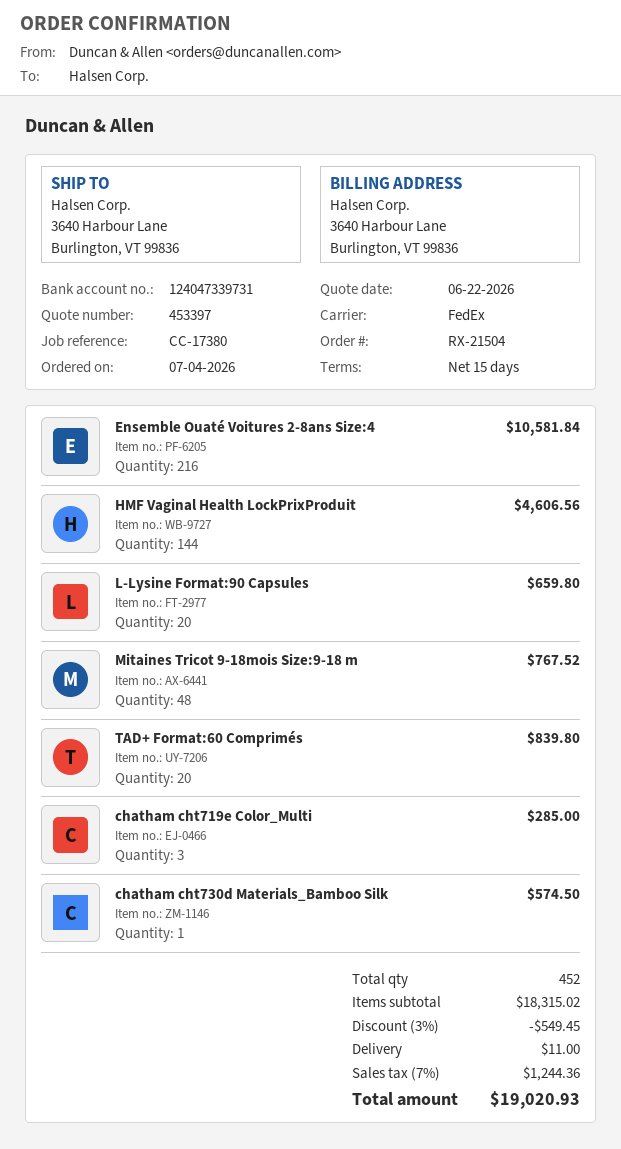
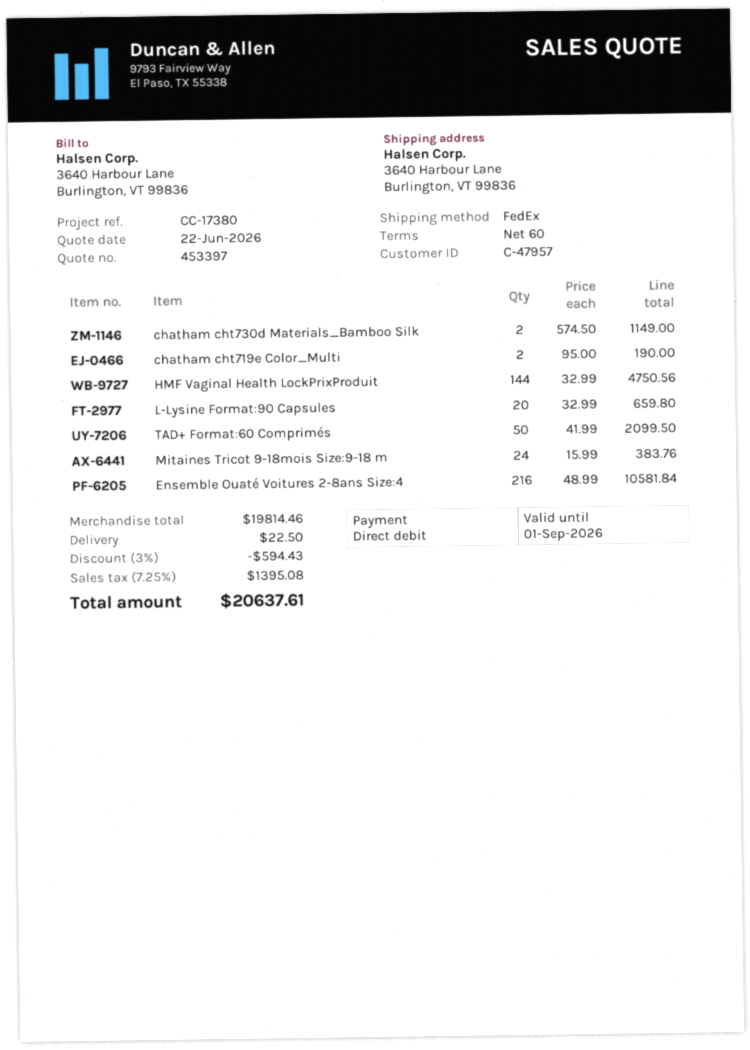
payment terms: 15 days -> 60 days
HMF Vaginal Health LockPrixProduit: 144 for 4606.56 -> 144 for 4750.56
Mitaines Tricot 9-18mois Size:9-18 m: 48 for 767.52 -> 24 for 383.76
TAD+ Format:60 Comprimés: 20 for 839.80 -> 50 for 2099.50
chatham cht719e Color_Multi: 3 for 285.00 -> 2 for 190.00
chatham cht730d Materials_Bamboo Silk: 1 for 574.50 -> 2 for 1149.00
subtotal: 18315.02 -> 19814.46
discount: 3% = 549.45 -> 3% = 594.43
shipping: 11.00 -> 22.50
tax: 7% = 1244.36 -> 7.25% = 1395.08
total: 19020.93 -> 20637.61

